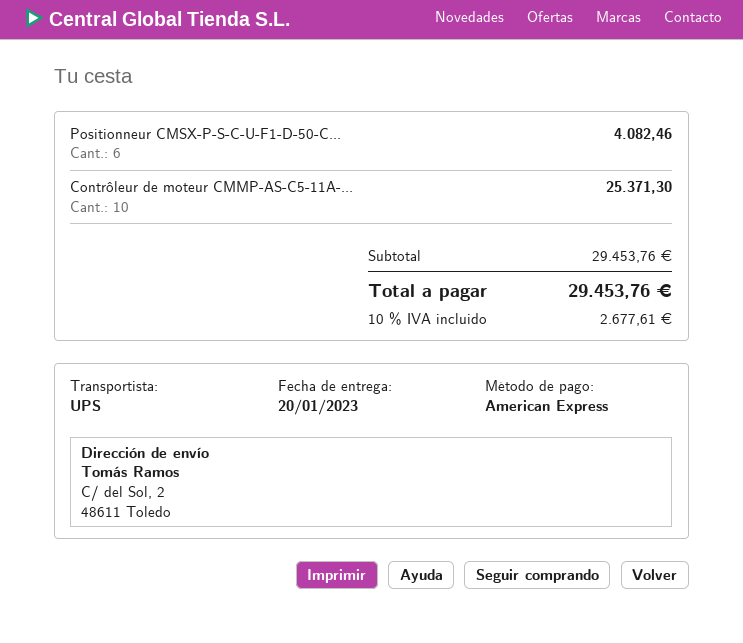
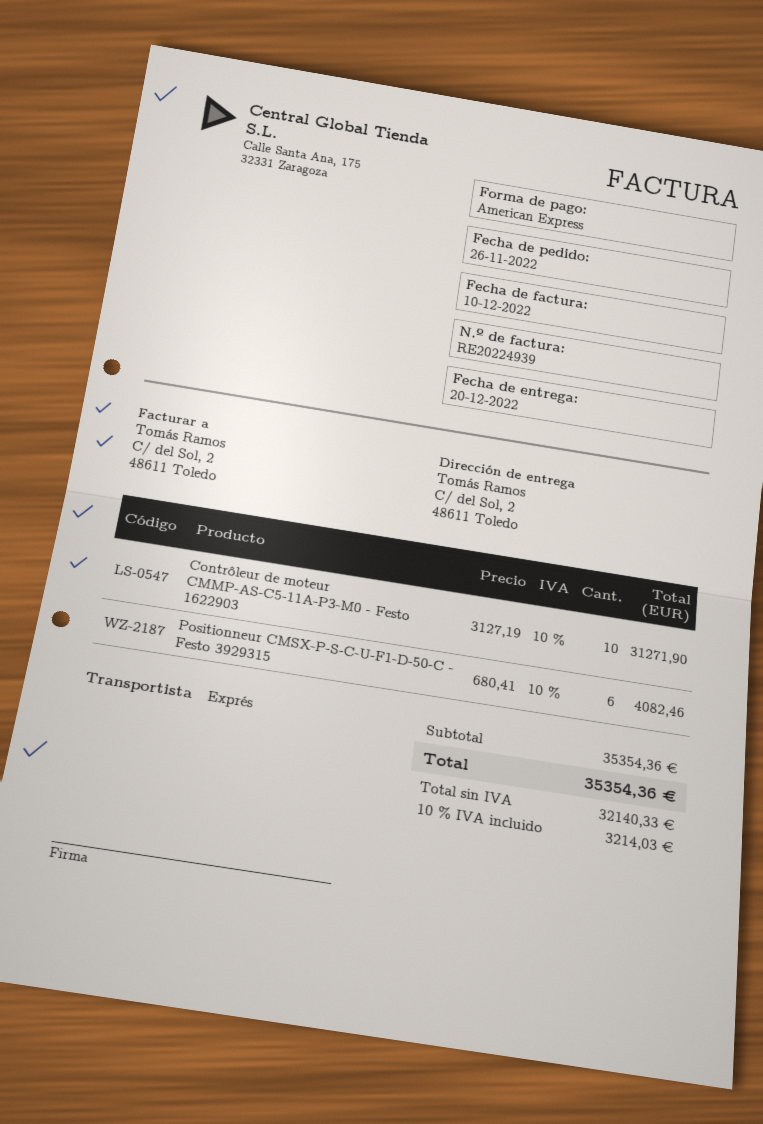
delivery date: 2023-01-20 -> 2022-12-20
shipping method: UPS -> express
Contrôleur de moteur CMMP-AS-C5-11A-...: 10 for 25371.30 -> 10 for 31271.90
subtotal: 29453.76 -> 35354.36
tax: 10% = 2677.61 -> 10% = 3214.03
total: 29453.76 -> 35354.36

